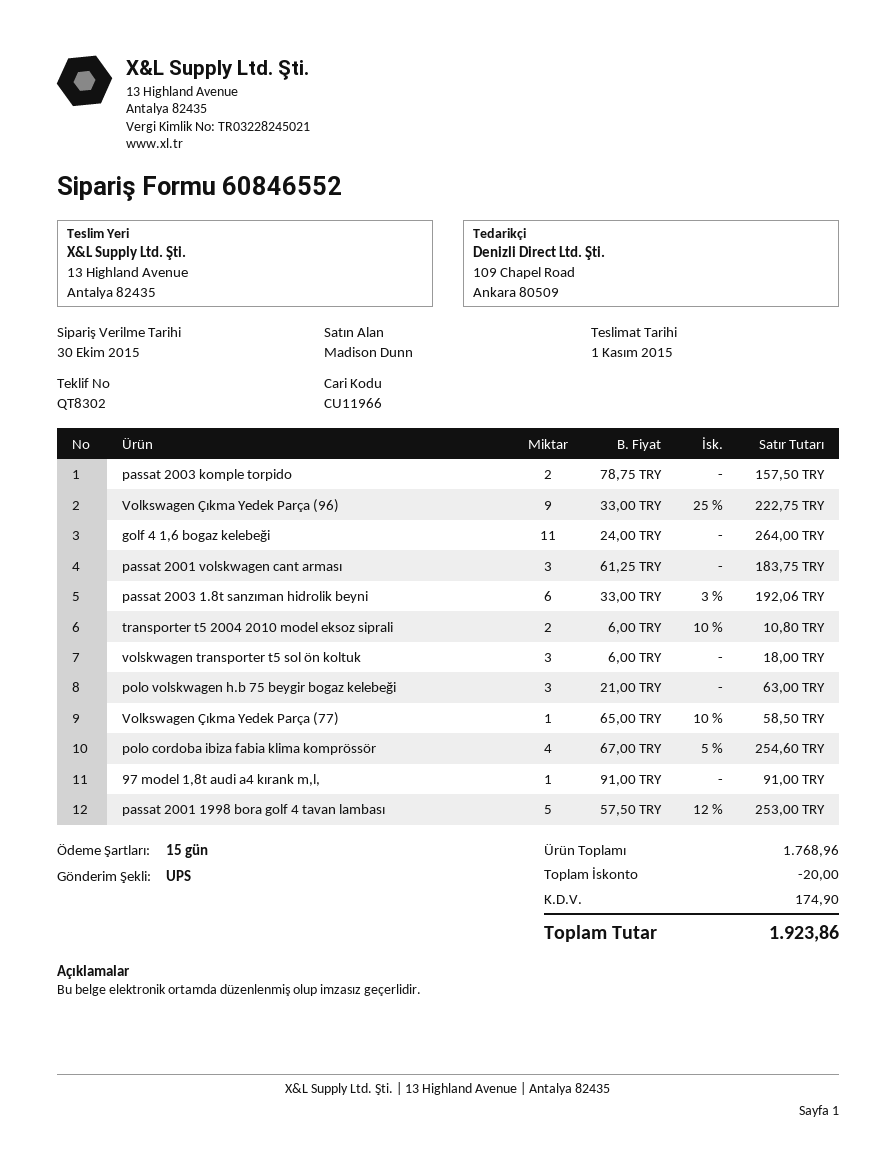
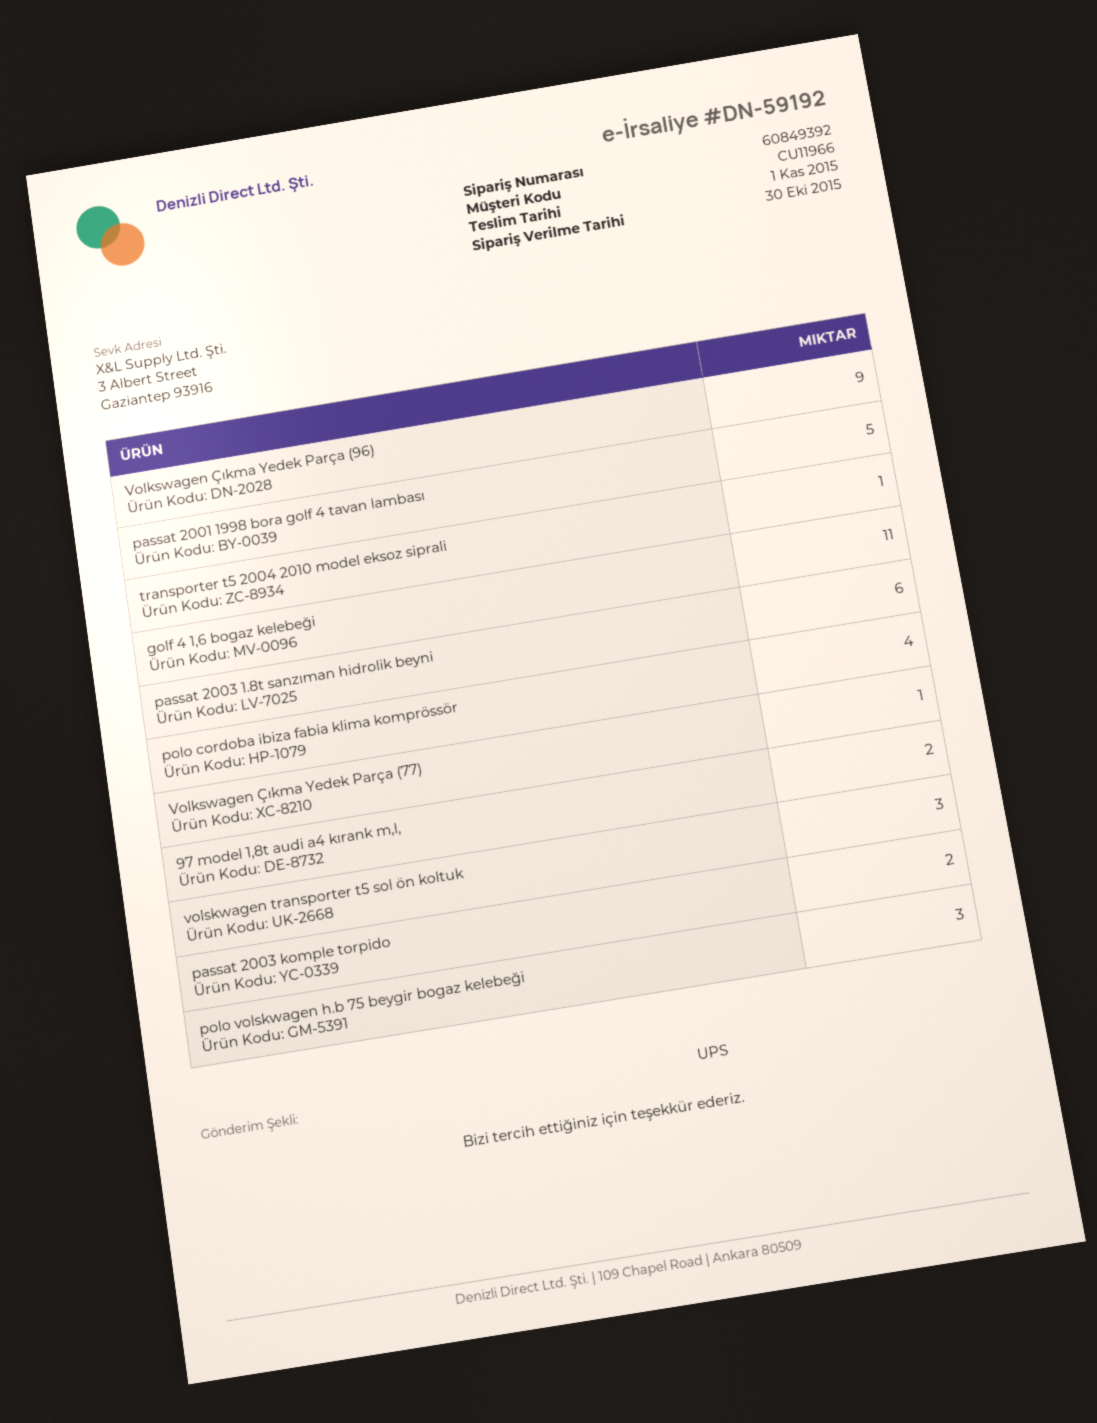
order number: 60846552 -> 60849392
ship to: 13 Highland Avenue, Antalya 82435 -> 3 Albert Street, Gaziantep 93916
passat 2001 volskwagen cant arması: 3 -> none
transporter t5 2004 2010 model eksoz siprali: 2 -> 1
97 model 1,8t audi a4 kırank m,l,: 1 -> 2

